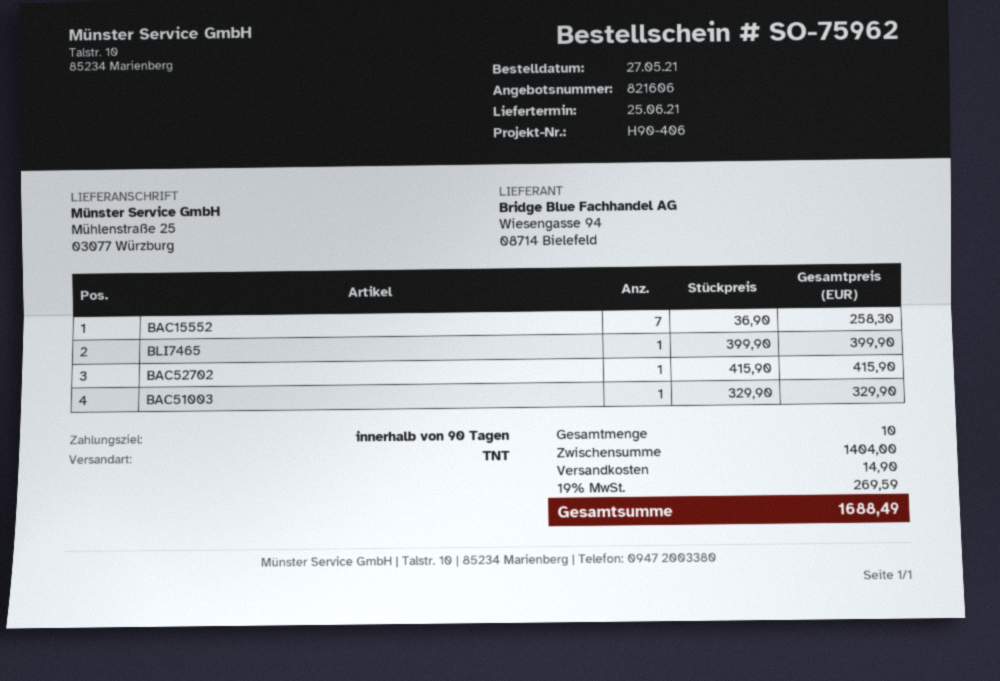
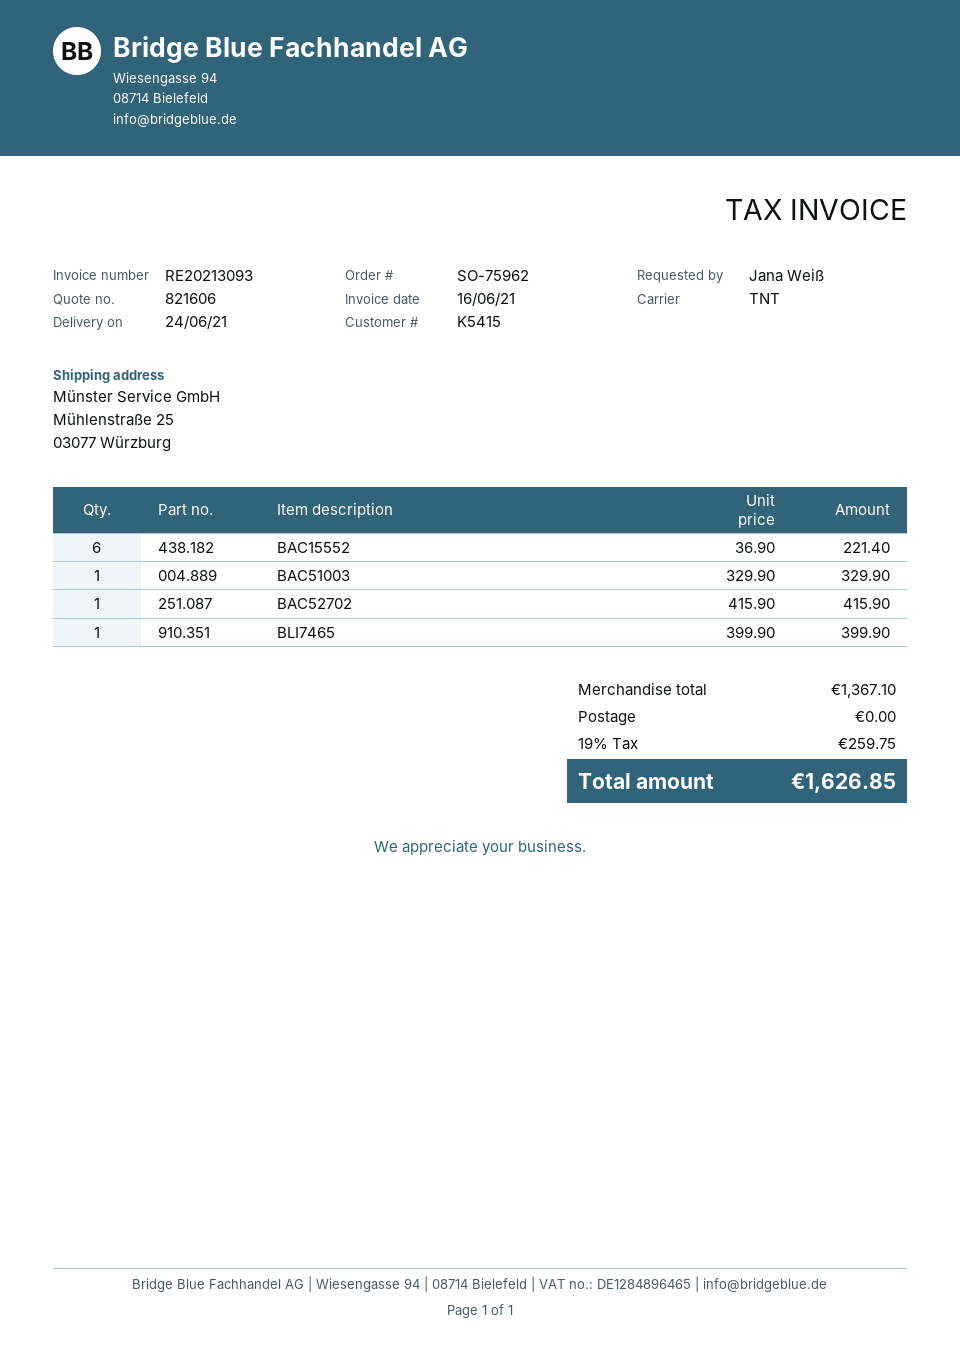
delivery date: 2021-06-25 -> 2021-06-24
BAC15552: 7 x 36.90 = 258.30 -> 6 x 36.90 = 221.40
subtotal: 1404.00 -> 1367.10
shipping: 14.90 -> 0.00
tax: 19% = 269.59 -> 19% = 259.75
total: 1688.49 -> 1626.85

